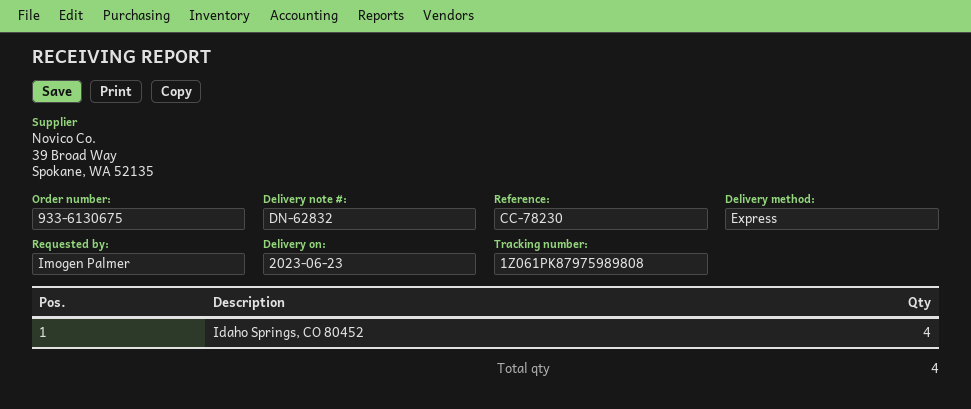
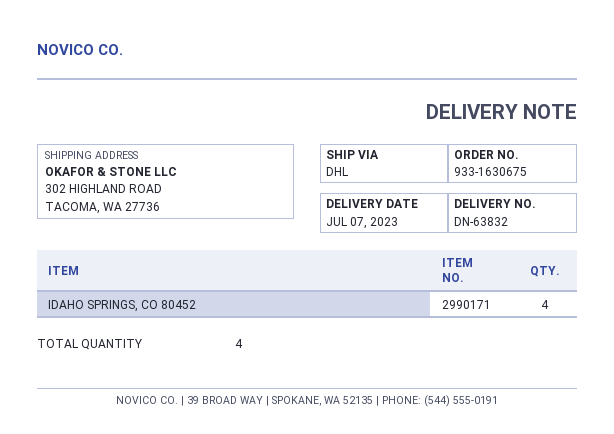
order number: 933-6130675 -> 933-1630675
delivery note number: DN-62832 -> DN-63832
delivery date: 2023-06-23 -> 2023-07-07
shipping method: express -> DHL

